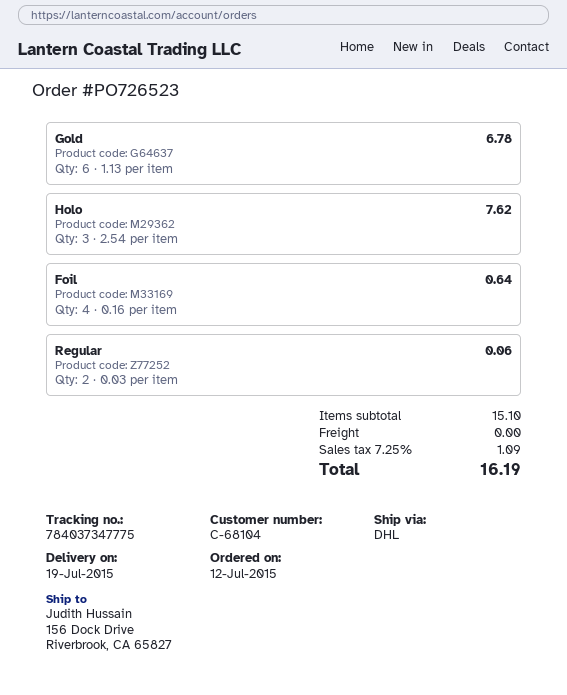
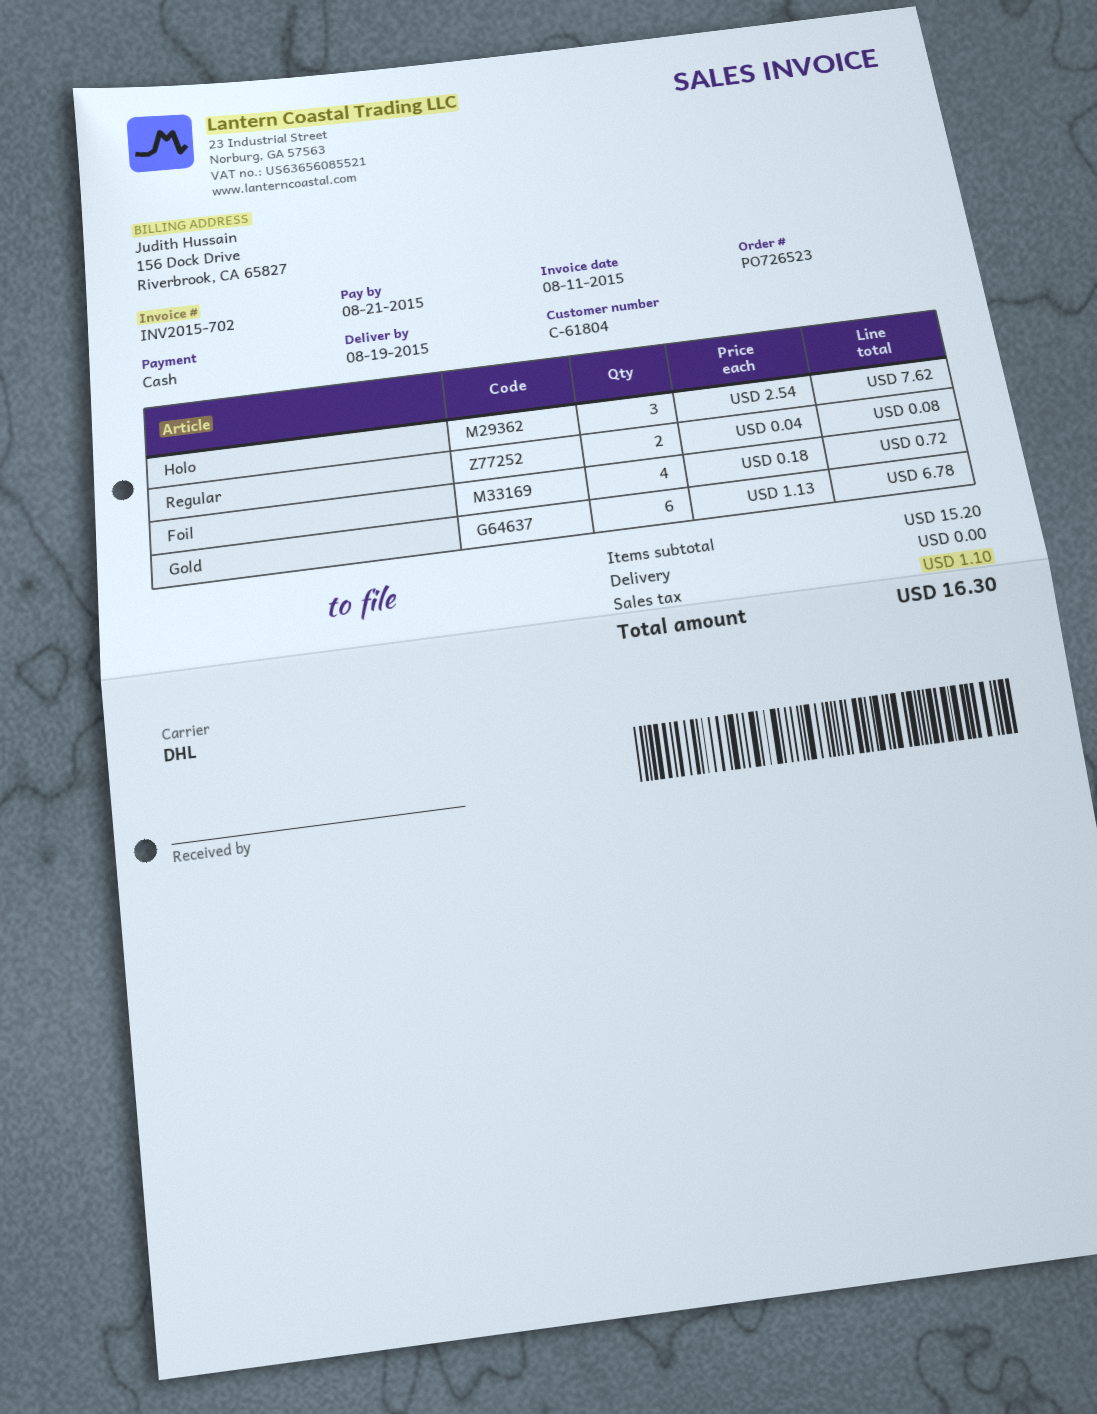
delivery date: 2015-07-19 -> 2015-08-19
customer number: C-68104 -> C-61804
Foil: 4 x 0.16 = 0.64 -> 4 x 0.18 = 0.72
Regular: 2 x 0.03 = 0.06 -> 2 x 0.04 = 0.08
subtotal: 15.10 -> 15.20
tax: 1.09 -> 1.10
total: 16.19 -> 16.30

